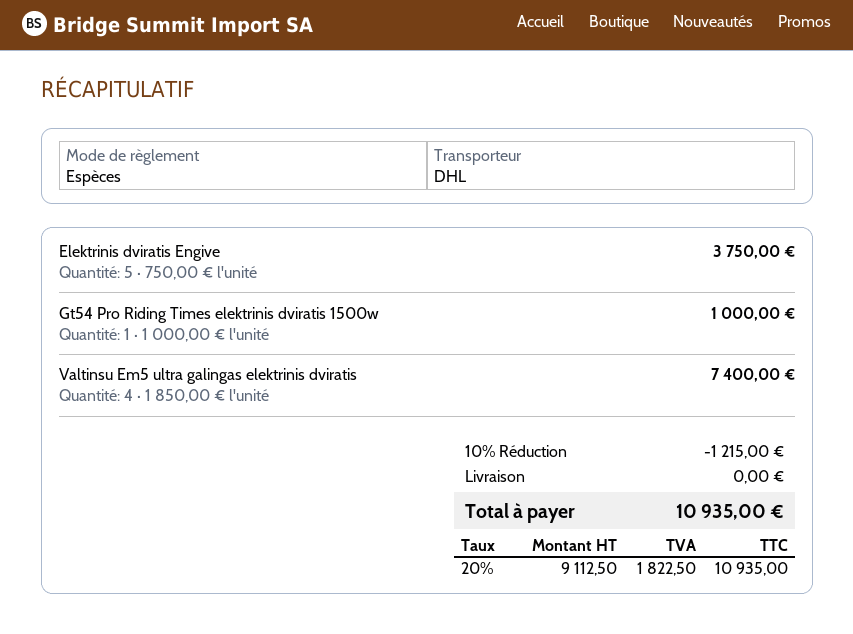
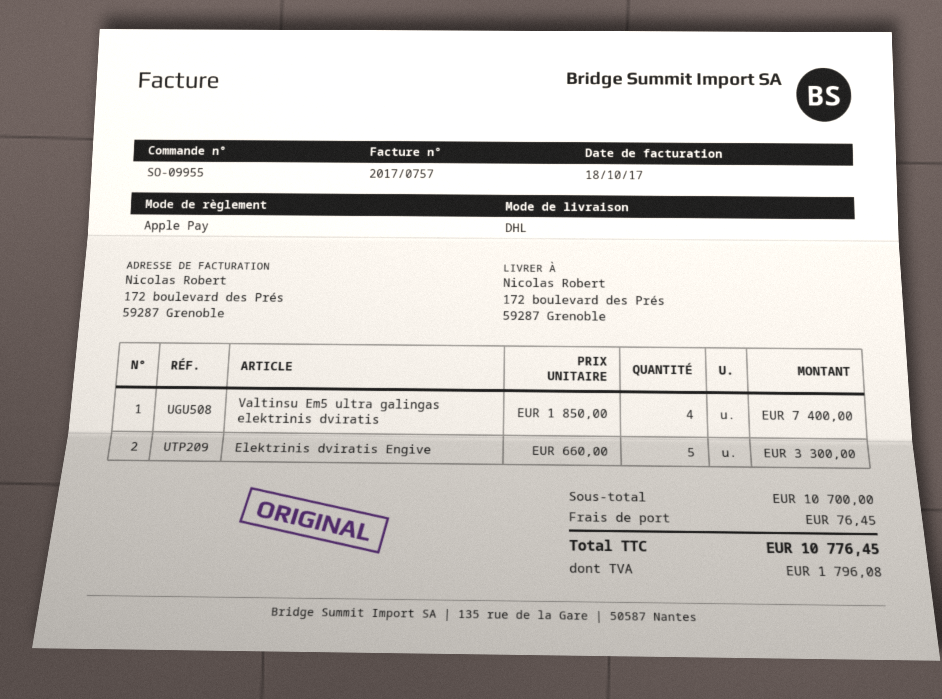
payment method: cash -> Apple Pay
Elektrinis dviratis Engive: 5 x 750.00 = 3750.00 -> 5 x 660.00 = 3300.00
Gt54 Pro Riding Times elektrinis dviratis 1500w: 1 x 1000.00 = 1000.00 -> none
discount: 10% = 1215.00 -> none
shipping: 0.00 -> 76.45
tax: 1822.50 -> 1796.08
total: 10935.00 -> 10776.45

